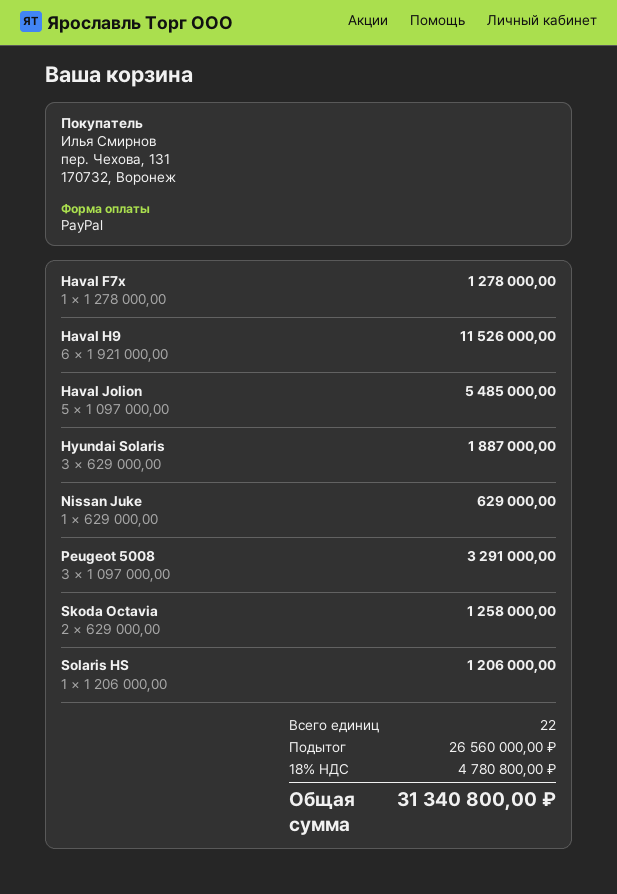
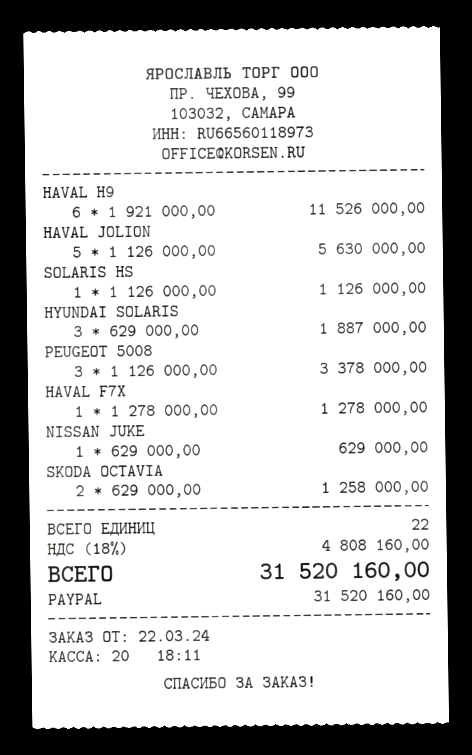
Haval Jolion: 5 x 1097000.00 = 5485000.00 -> 5 x 1126000.00 = 5630000.00
Peugeot 5008: 3 x 1097000.00 = 3291000.00 -> 3 x 1126000.00 = 3378000.00
Solaris HS: 1 x 1206000.00 = 1206000.00 -> 1 x 1126000.00 = 1126000.00
tax: 18% = 4780800.00 -> 18% = 4808160.00
total: 31340800.00 -> 31520160.00

